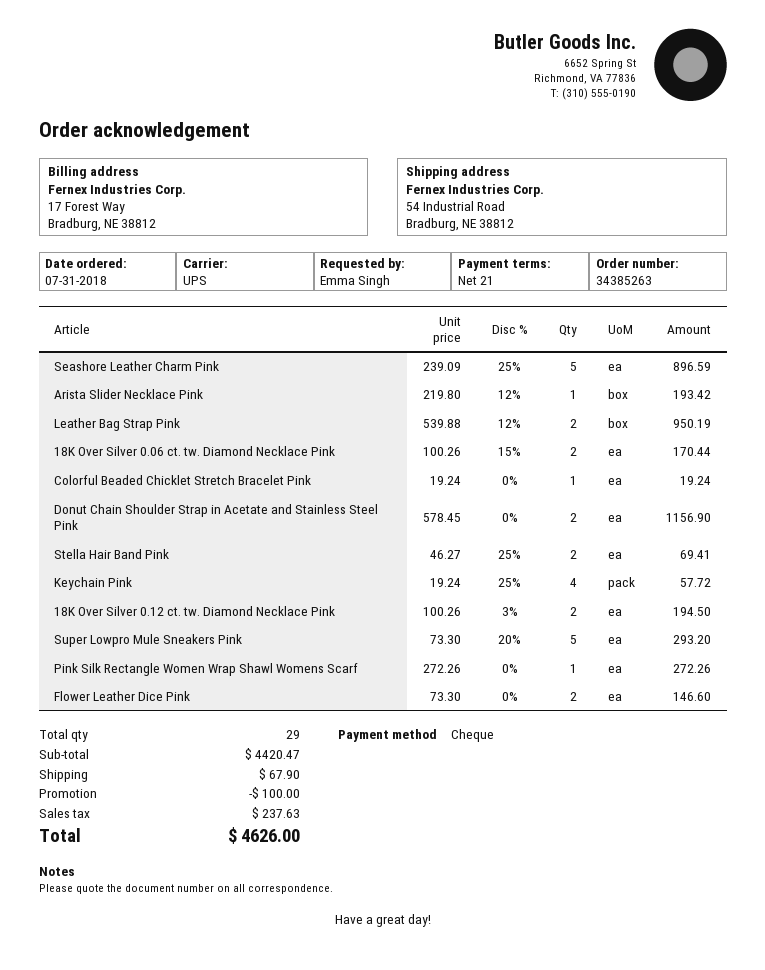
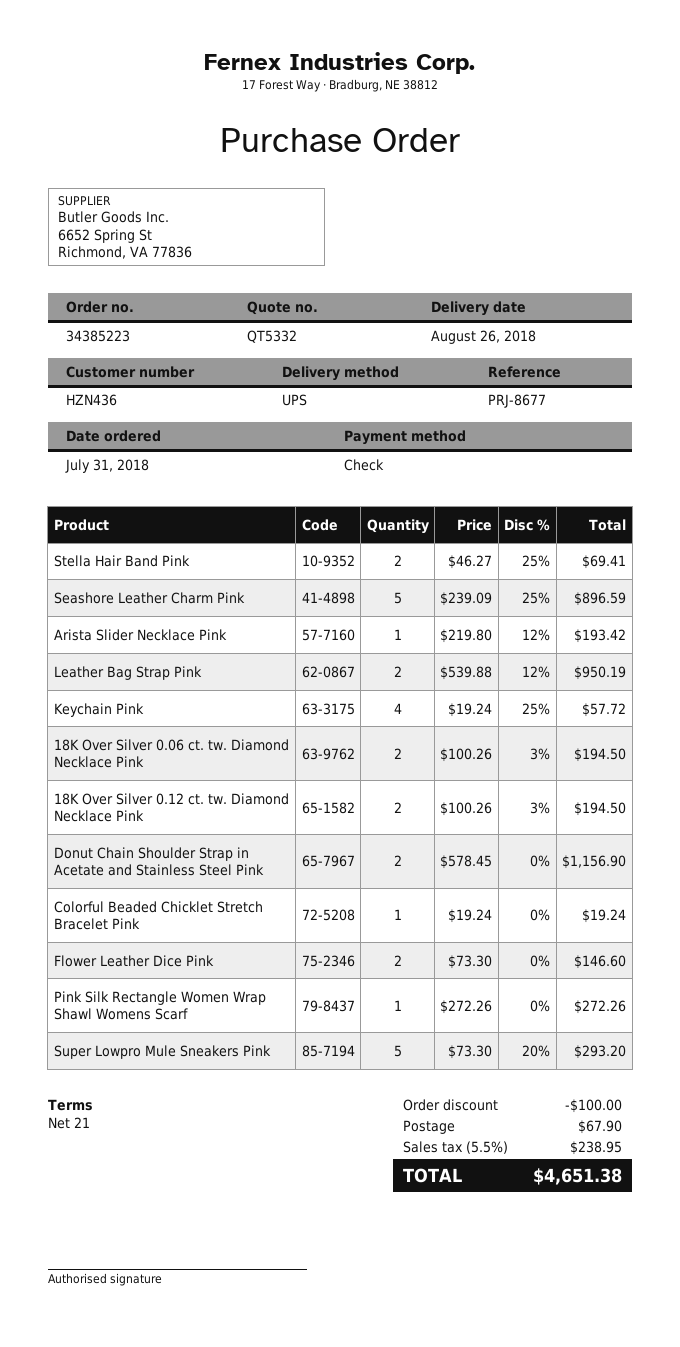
order number: 34385263 -> 34385223
18K Over Silver 0.06 ct. tw. Diamond Necklace Pink: 2 x 100.26 - 15% = 170.44 -> 2 x 100.26 - 3% = 194.50
tax: 237.63 -> 238.95
total: 4626.00 -> 4651.38

